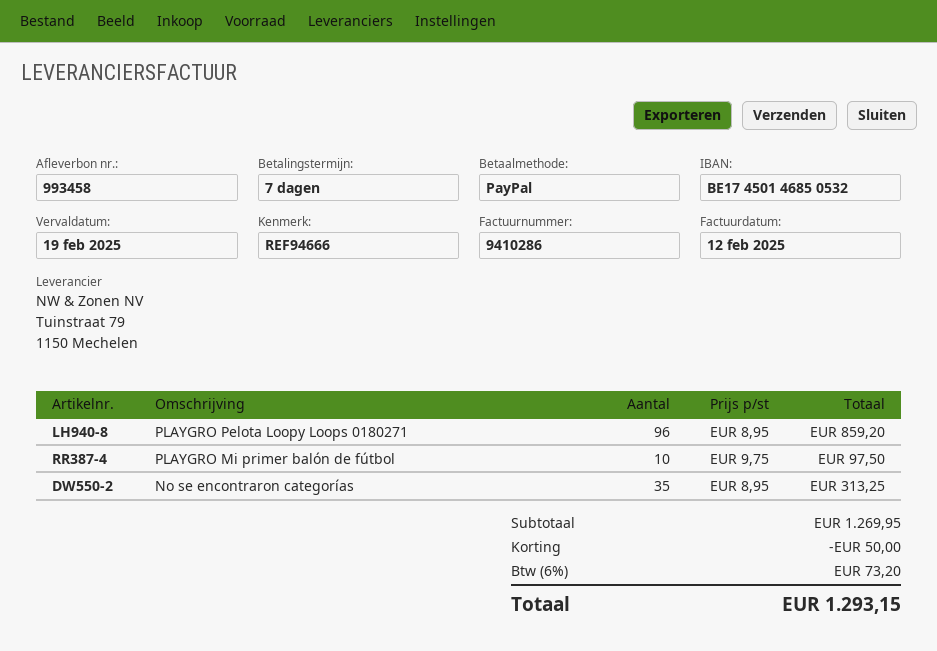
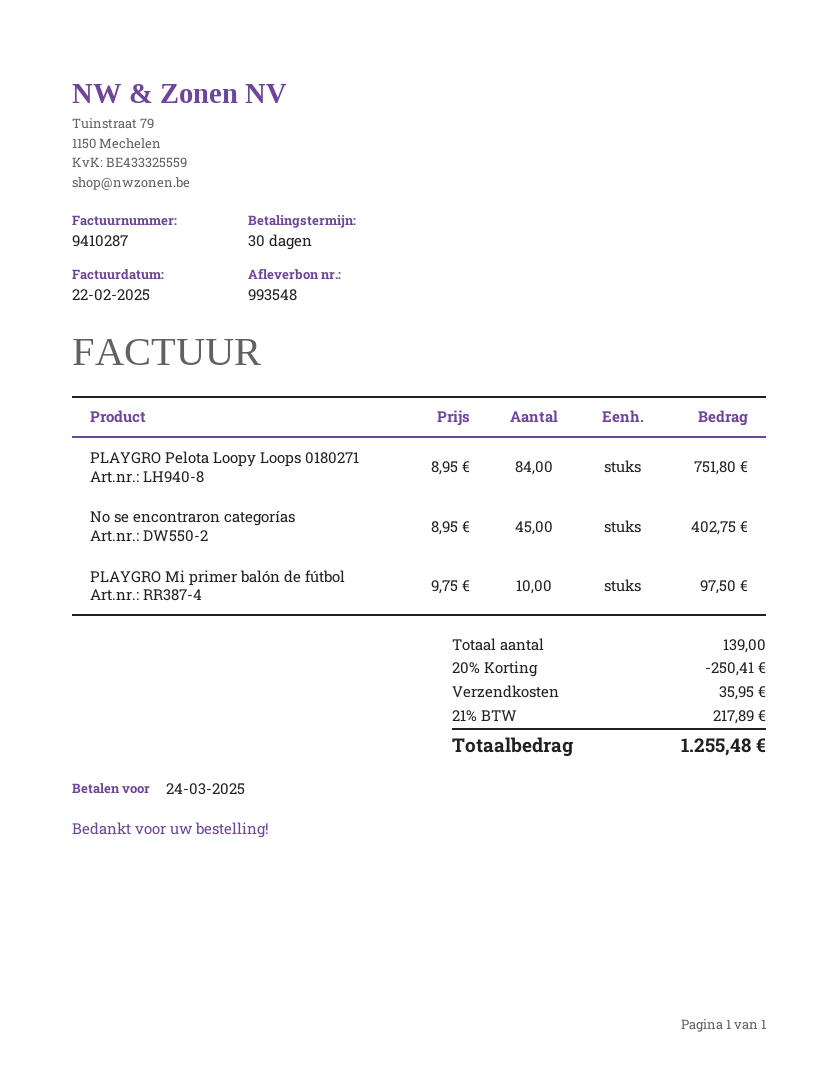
delivery note number: 993458 -> 993548
invoice number: 9410286 -> 9410287
invoice date: 2025-02-12 -> 2025-02-22
payment terms: 7 days -> 30 days
due date: 2025-02-19 -> 2025-03-24
PLAYGRO Pelota Loopy Loops 0180271: 96 x 8.95 = 859.20 -> 84 x 8.95 = 751.80
No se encontraron categorías: 35 x 8.95 = 313.25 -> 45 x 8.95 = 402.75
discount: 50.00 -> 250.41
shipping: none -> 35.95
tax: 6% = 73.20 -> 21% = 217.89
total: 1293.15 -> 1255.48

